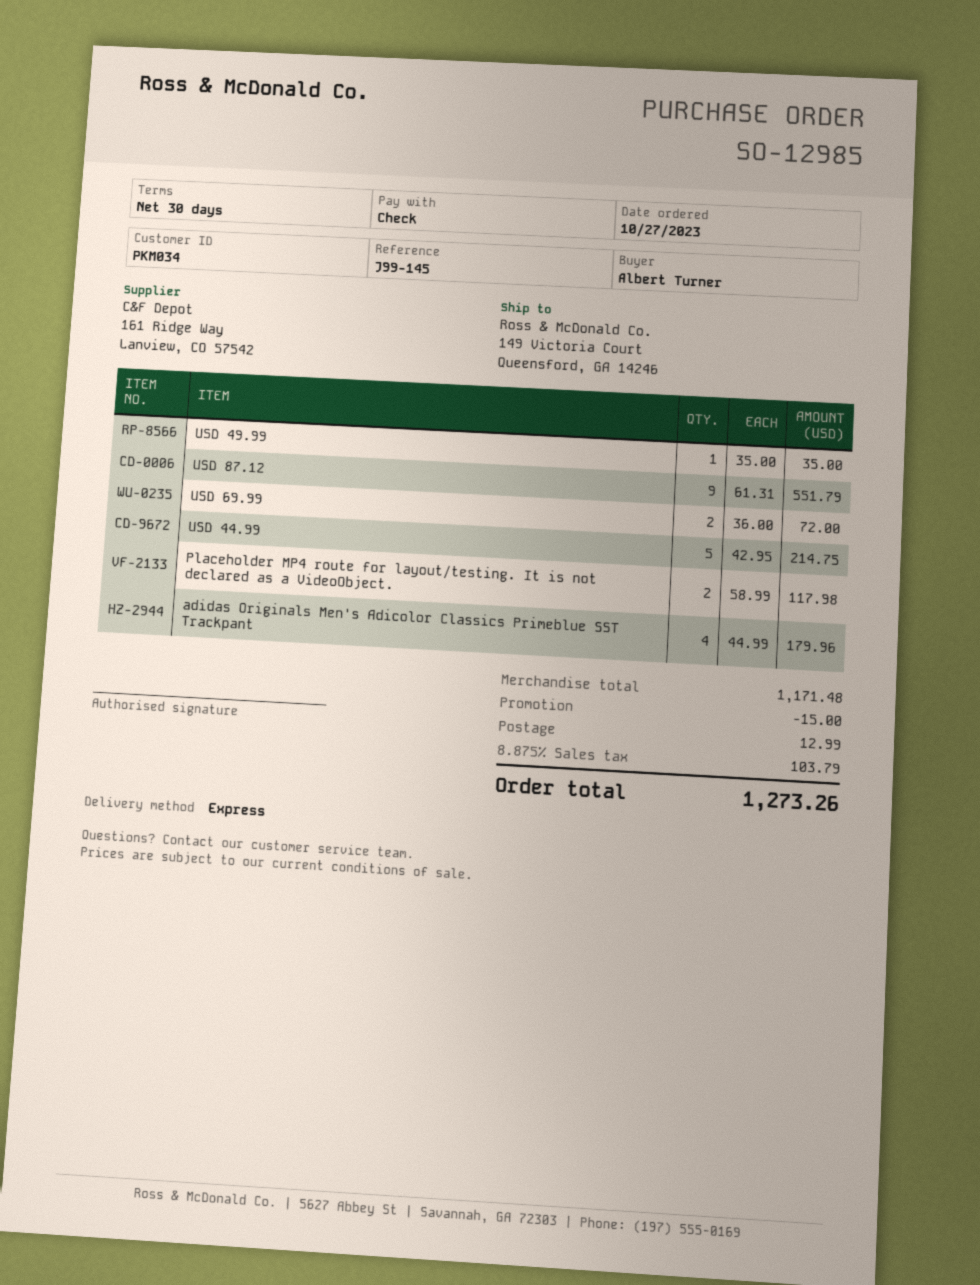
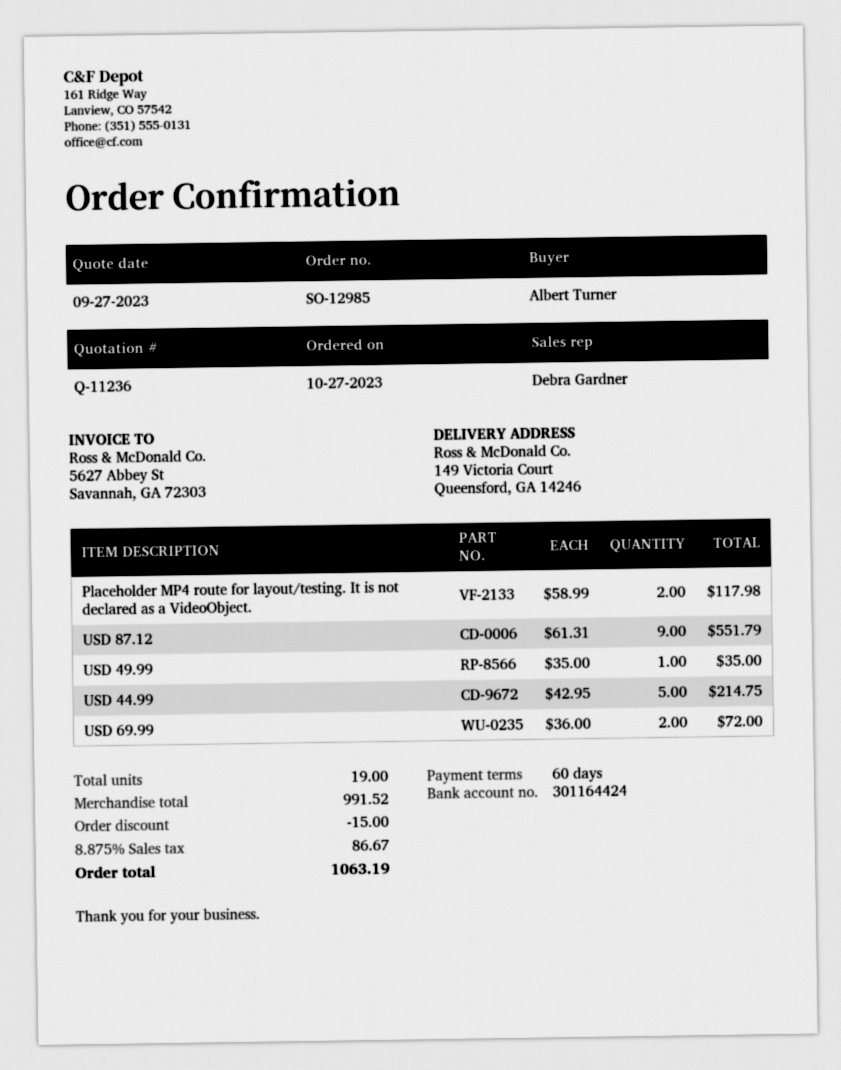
payment terms: 30 days -> 60 days
adidas Originals Men's Adicolor Classics Primeblue SST Trackpant: 4 x 44.99 = 179.96 -> none
subtotal: 1171.48 -> 991.52
shipping: 12.99 -> none
tax: 8.875% = 103.79 -> 8.875% = 86.67
total: 1273.26 -> 1063.19

